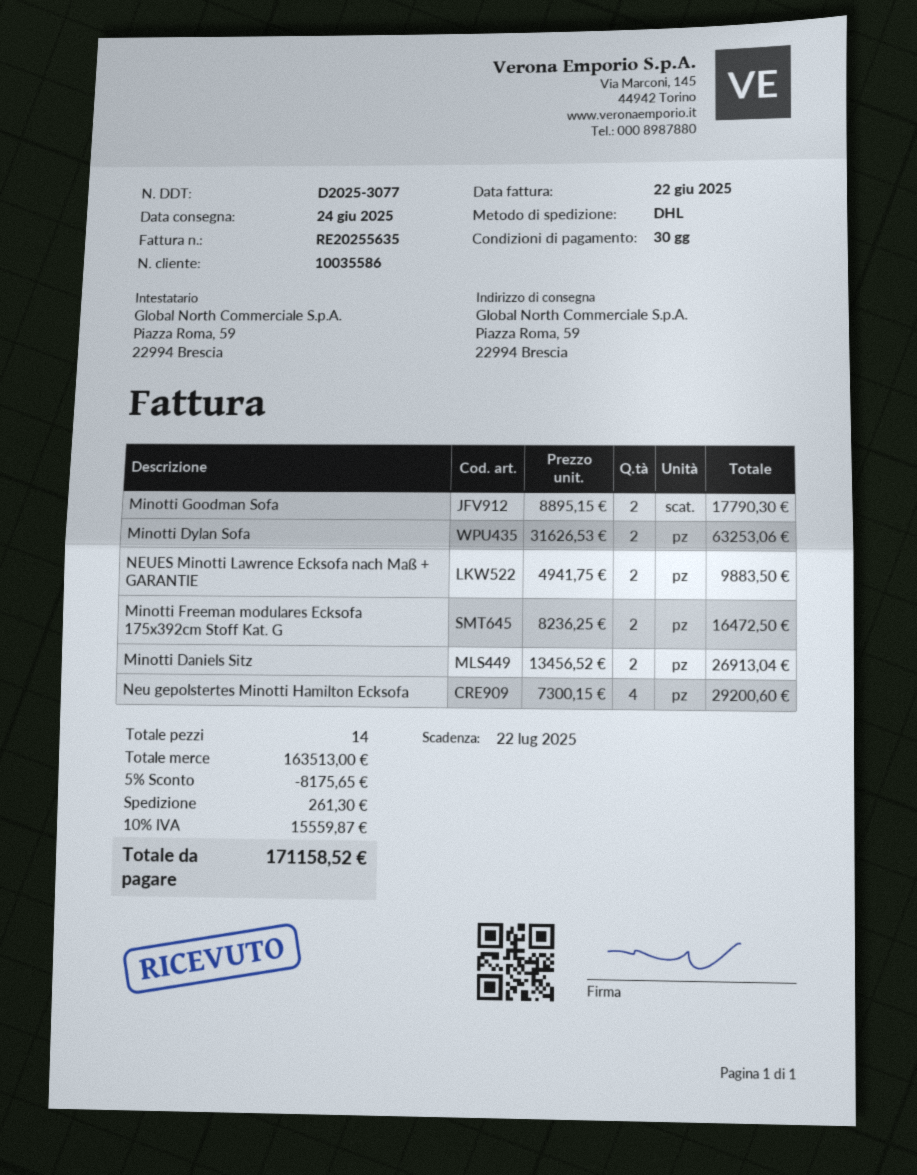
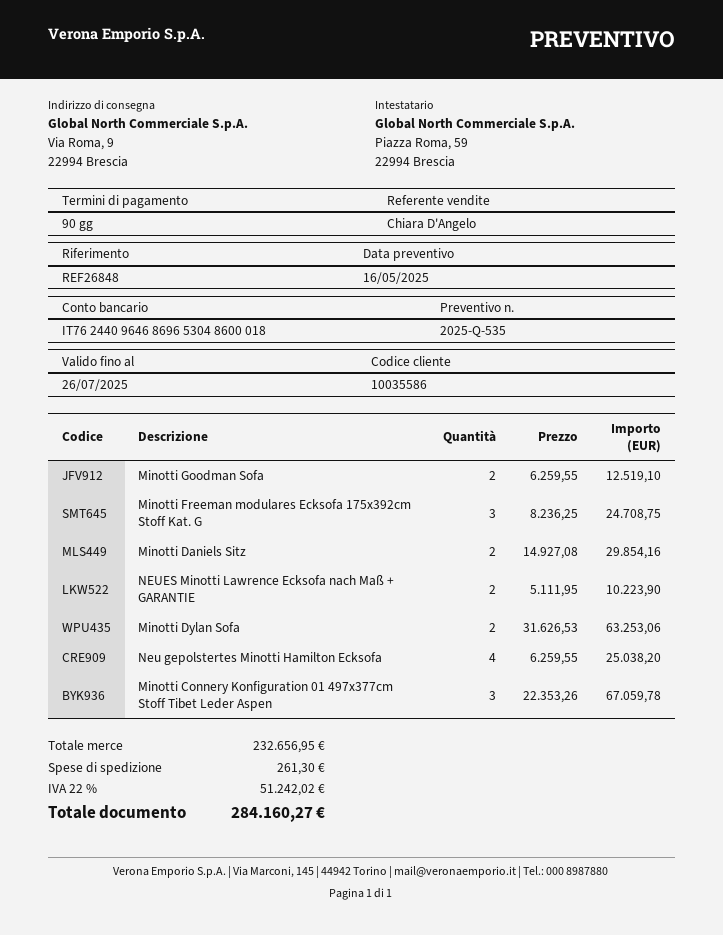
payment terms: 30 days -> 90 days
ship to: Piazza Roma, 59, 22994 Brescia -> Via Roma, 9, 22994 Brescia
Minotti Goodman Sofa: 2 x 8895.15 = 17790.30 -> 2 x 6259.55 = 12519.10
NEUES Minotti Lawrence Ecksofa nach Maß + GARANTIE: 2 x 4941.75 = 9883.50 -> 2 x 5111.95 = 10223.90
Minotti Freeman modulares Ecksofa 175x392cm Stoff Kat. G: 2 x 8236.25 = 16472.50 -> 3 x 8236.25 = 24708.75
Minotti Daniels Sitz: 2 x 13456.52 = 26913.04 -> 2 x 14927.08 = 29854.16
Neu gepolstertes Minotti Hamilton Ecksofa: 4 x 7300.15 = 29200.60 -> 4 x 6259.55 = 25038.20
Minotti Connery Konfiguration 01 497x377cm Stoff Tibet Leder Aspen: none -> 3 x 22353.26 = 67059.78
subtotal: 163513.00 -> 232656.95
discount: 5% = 8175.65 -> none
tax: 10% = 15559.87 -> 22% = 51242.02
total: 171158.52 -> 284160.27

